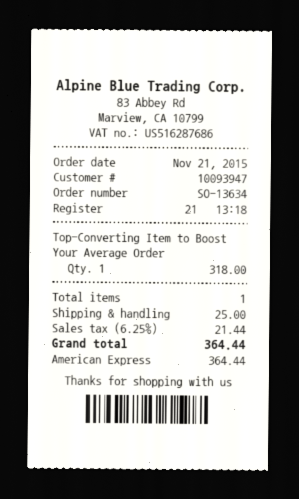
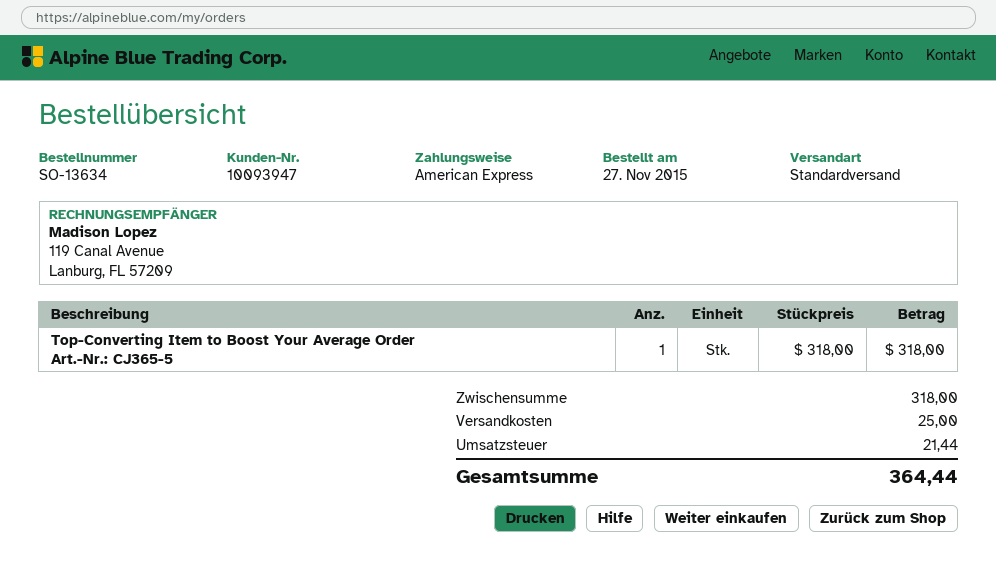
order date: 2015-11-21 -> 2015-11-27

